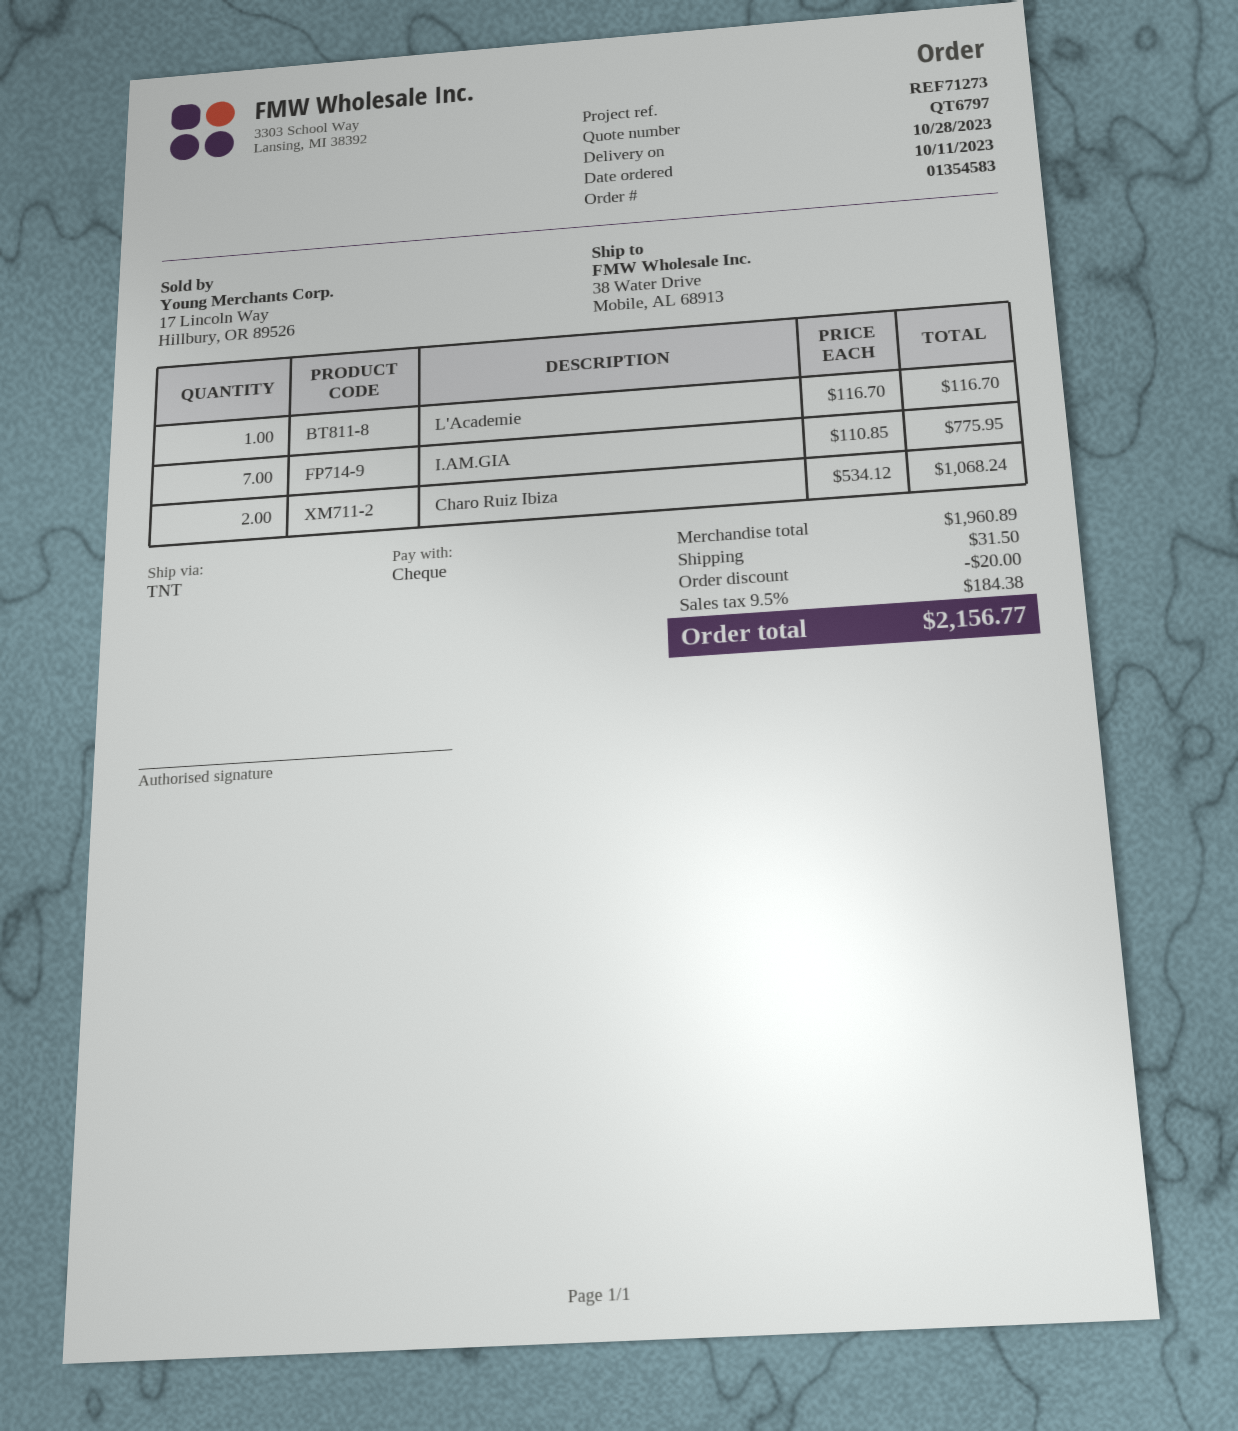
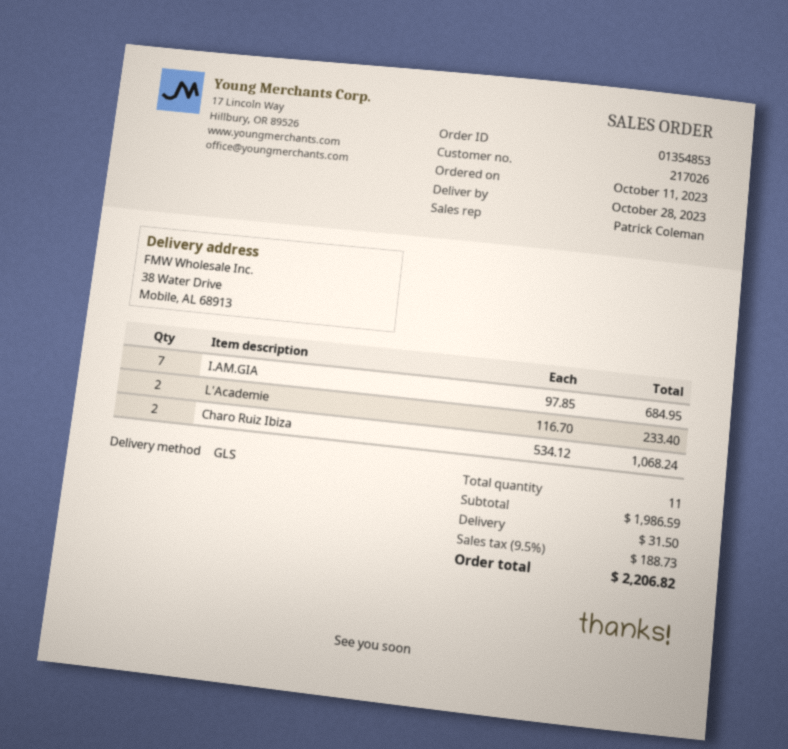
order number: 01354583 -> 01354853
shipping method: TNT -> GLS
L'Academie: 1 x 116.70 = 116.70 -> 2 x 116.70 = 233.40
I.AM.GIA: 7 x 110.85 = 775.95 -> 7 x 97.85 = 684.95
subtotal: 1960.89 -> 1986.59
discount: 20.00 -> none
tax: 9.5% = 184.38 -> 9.5% = 188.73
total: 2156.77 -> 2206.82

